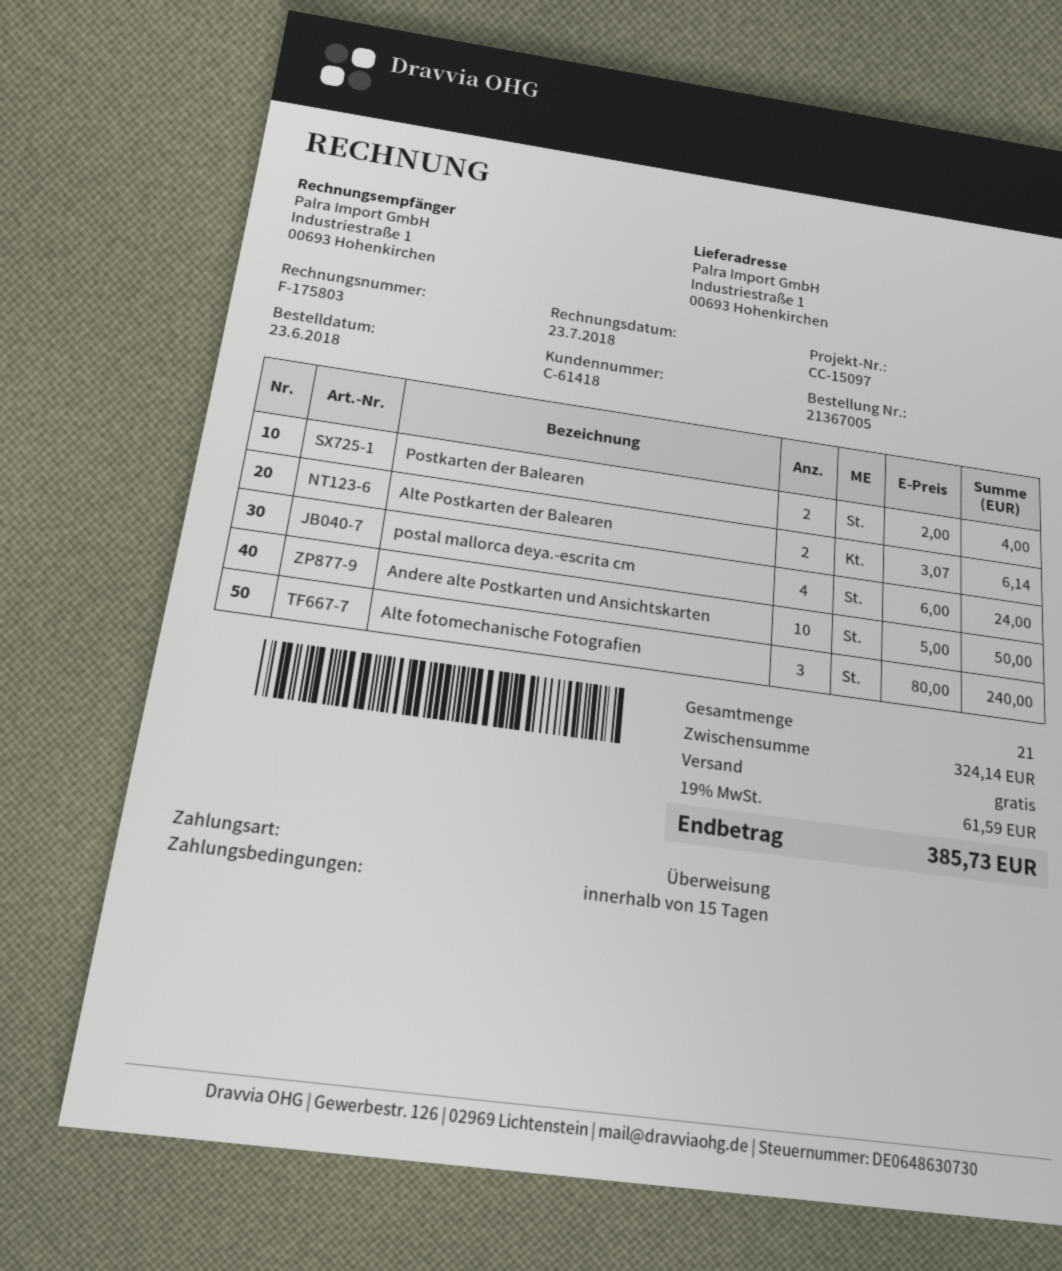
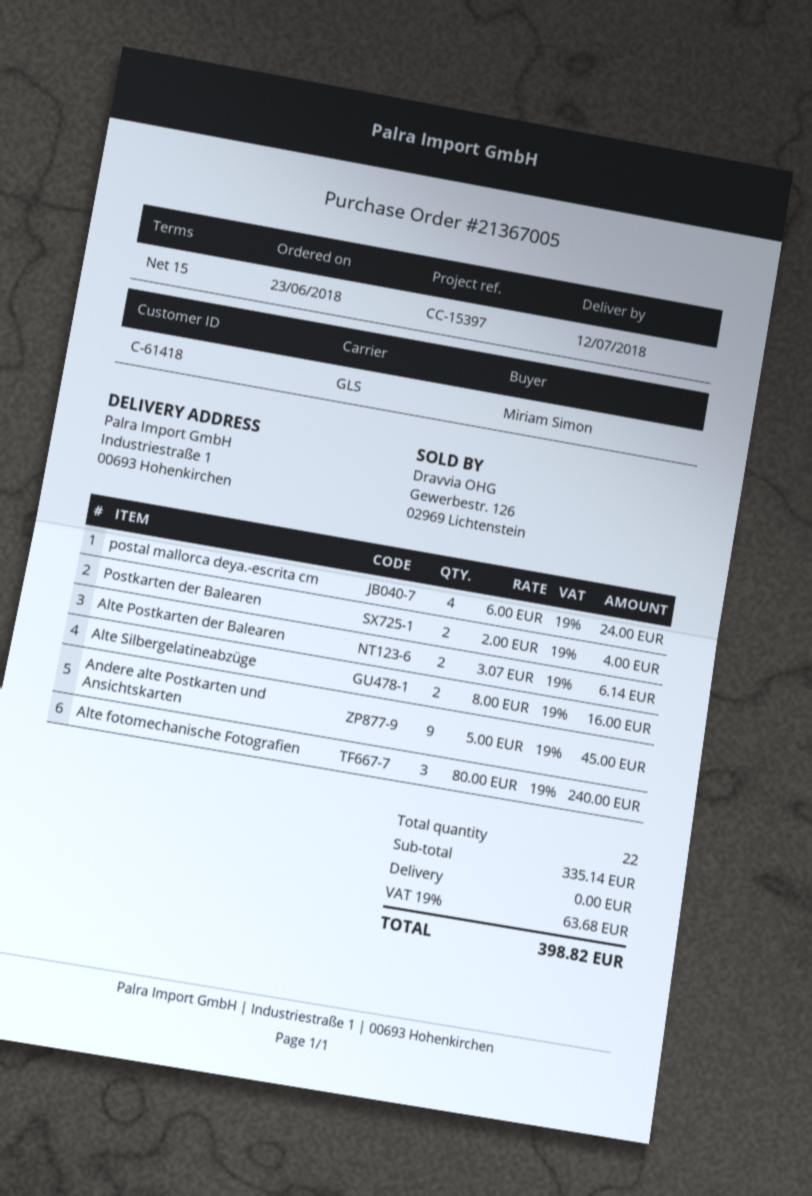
reference: CC-15097 -> CC-15397
Andere alte Postkarten und Ansichtskarten: 10 x 5.00 = 50.00 -> 9 x 5.00 = 45.00
Alte Silbergelatineabzüge: none -> 2 x 8.00 = 16.00
total quantity: 21 -> 22
subtotal: 324.14 -> 335.14
tax: 19% = 61.59 -> 19% = 63.68
total: 385.73 -> 398.82

